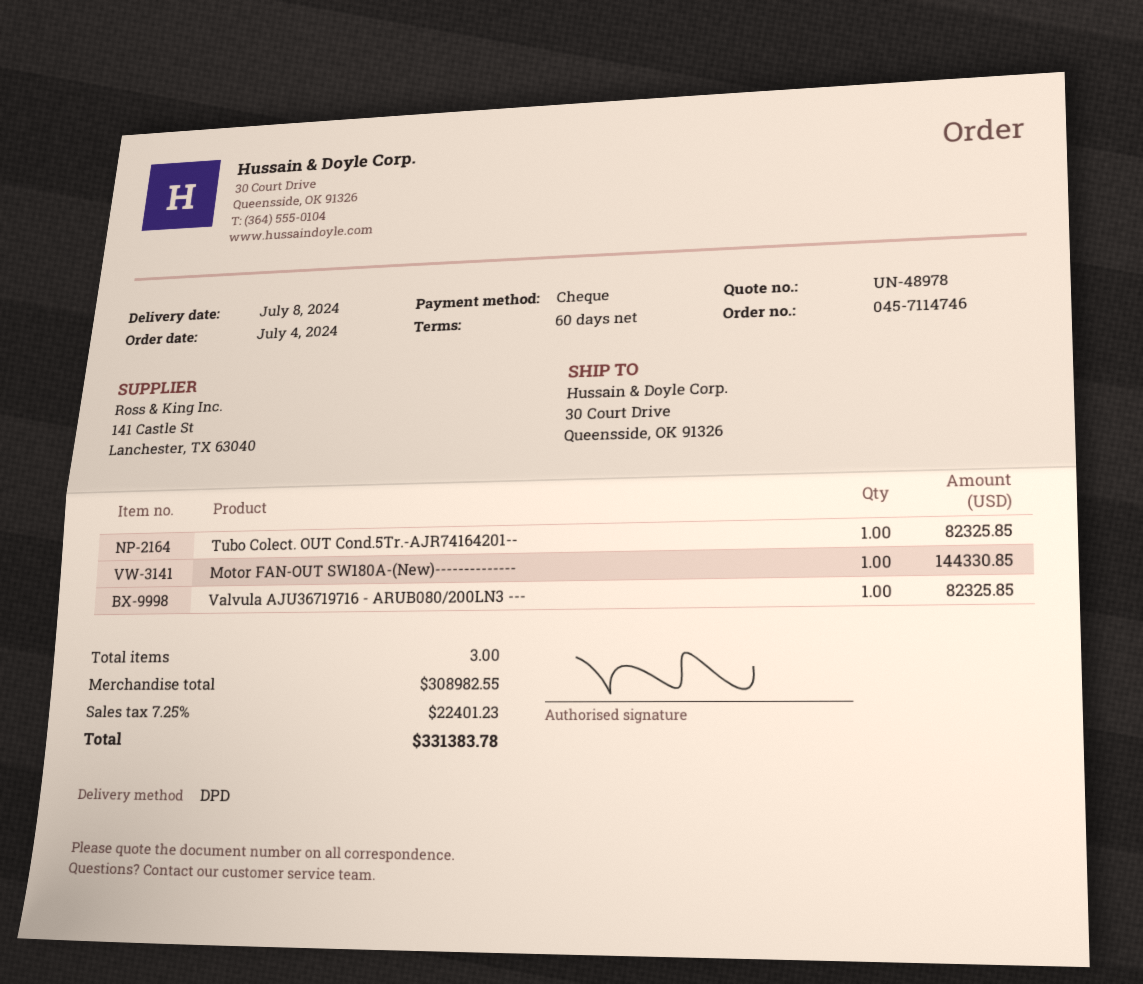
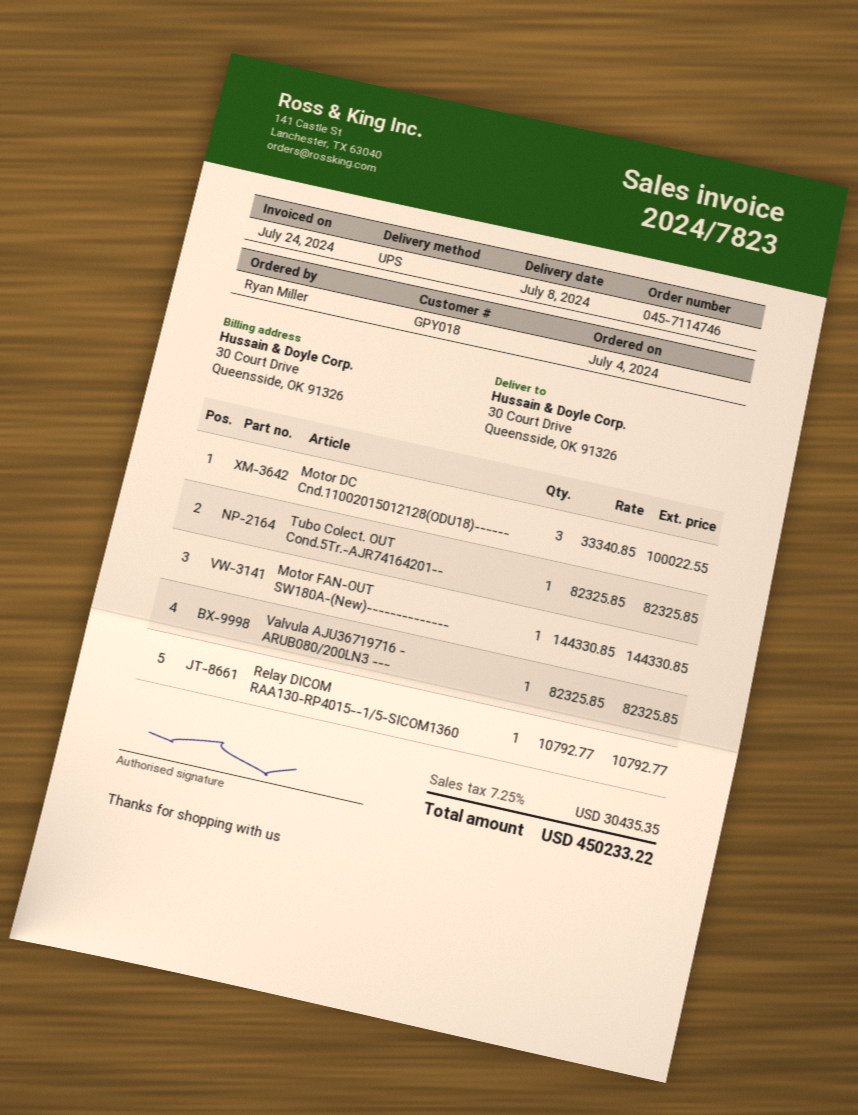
shipping method: DPD -> UPS
Motor DC Cnd.11002015012128(ODU18)------: none -> 3 for 100022.55
Relay DICOM RAA130-RP4015--1/5-SICOM1360: none -> 1 for 10792.77
tax: 7.25% = 22401.23 -> 7.25% = 30435.35
total: 331383.78 -> 450233.22

